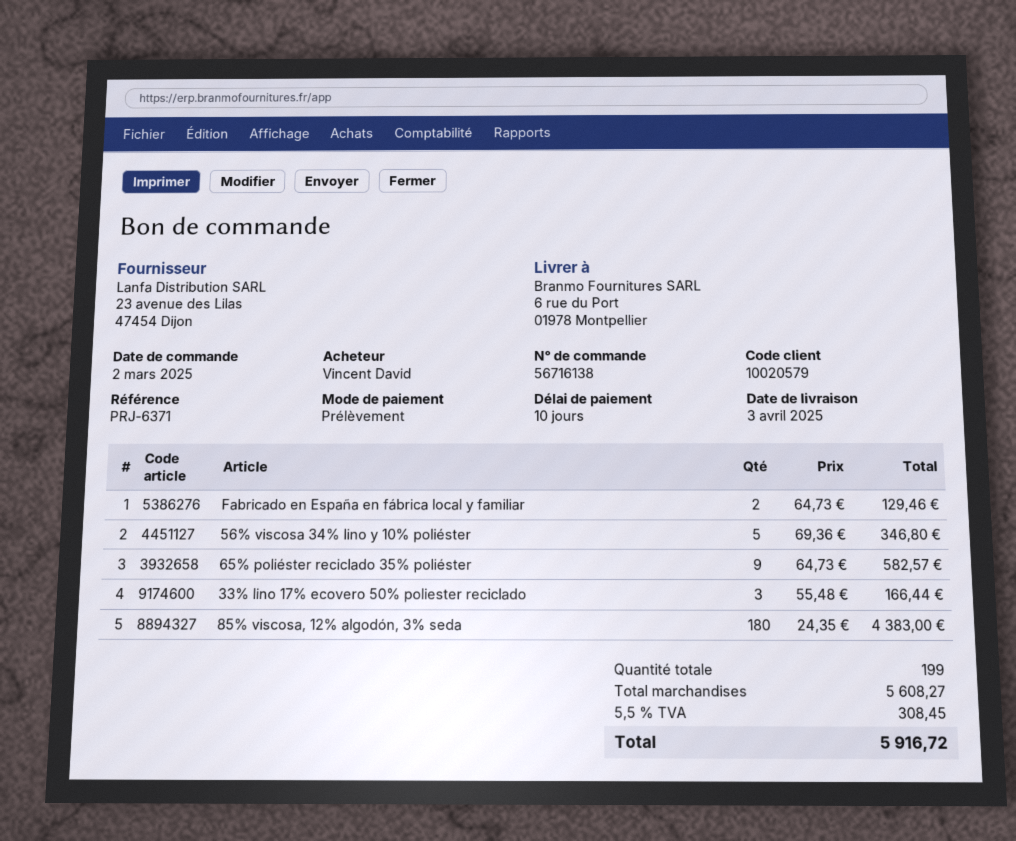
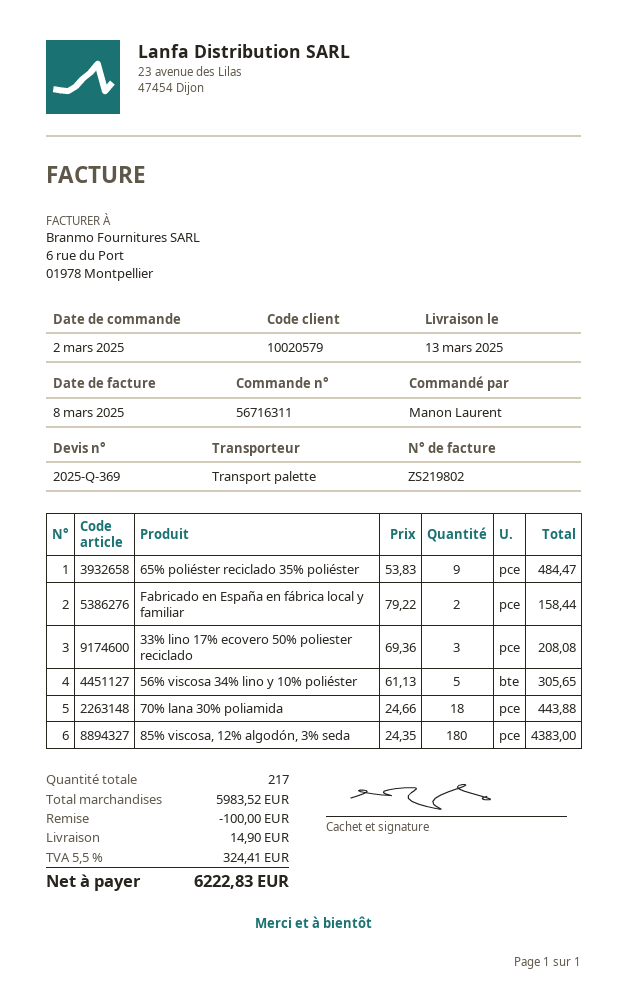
order number: 56716138 -> 56716311
delivery date: 2025-04-03 -> 2025-03-13
ordered by: Vincent David -> Manon Laurent
Fabricado en España en fábrica local y familiar: 2 x 64.73 = 129.46 -> 2 x 79.22 = 158.44
56% viscosa 34% lino y 10% poliéster: 5 x 69.36 = 346.80 -> 5 x 61.13 = 305.65
65% poliéster reciclado 35% poliéster: 9 x 64.73 = 582.57 -> 9 x 53.83 = 484.47
33% lino 17% ecovero 50% poliester reciclado: 3 x 55.48 = 166.44 -> 3 x 69.36 = 208.08
70% lana 30% poliamida: none -> 18 x 24.66 = 443.88
total quantity: 199 -> 217
subtotal: 5608.27 -> 5983.52
discount: none -> 100.00
shipping: none -> 14.90
tax: 5.5% = 308.45 -> 5.5% = 324.41
total: 5916.72 -> 6222.83

